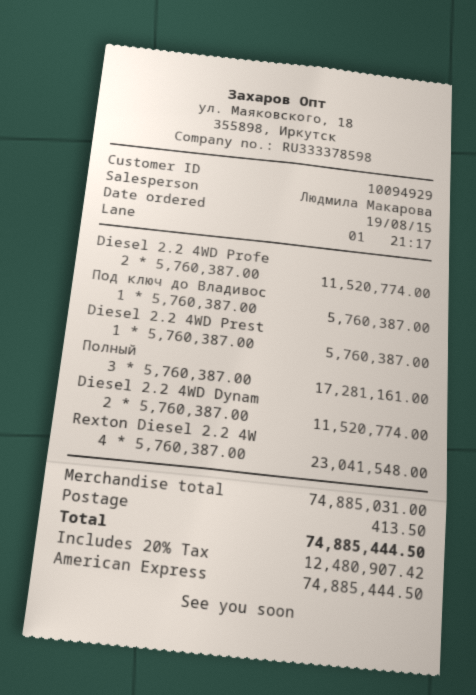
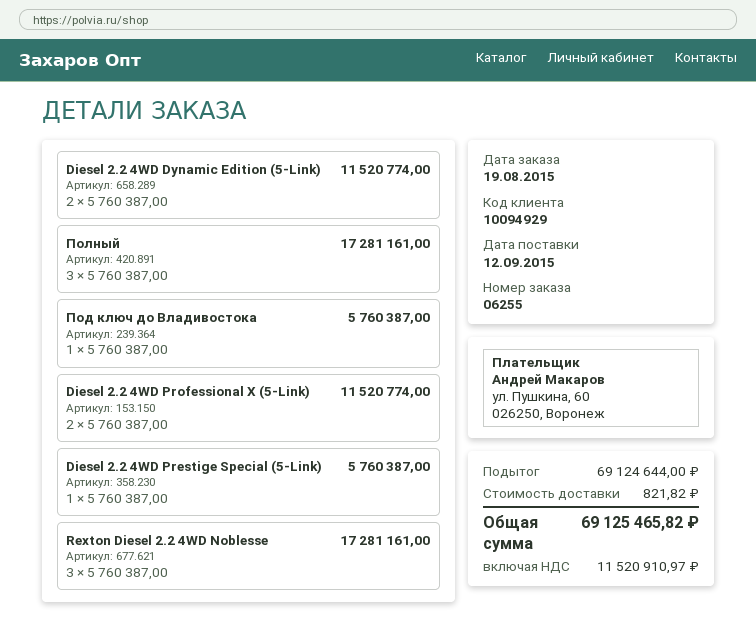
Rexton Diesel 2.2 4W: 4 x 5760387.00 = 23041548.00 -> 3 x 5760387.00 = 17281161.00
subtotal: 74885031.00 -> 69124644.00
shipping: 413.50 -> 821.82
tax: 12480907.42 -> 11520910.97
total: 74885444.50 -> 69125465.82

